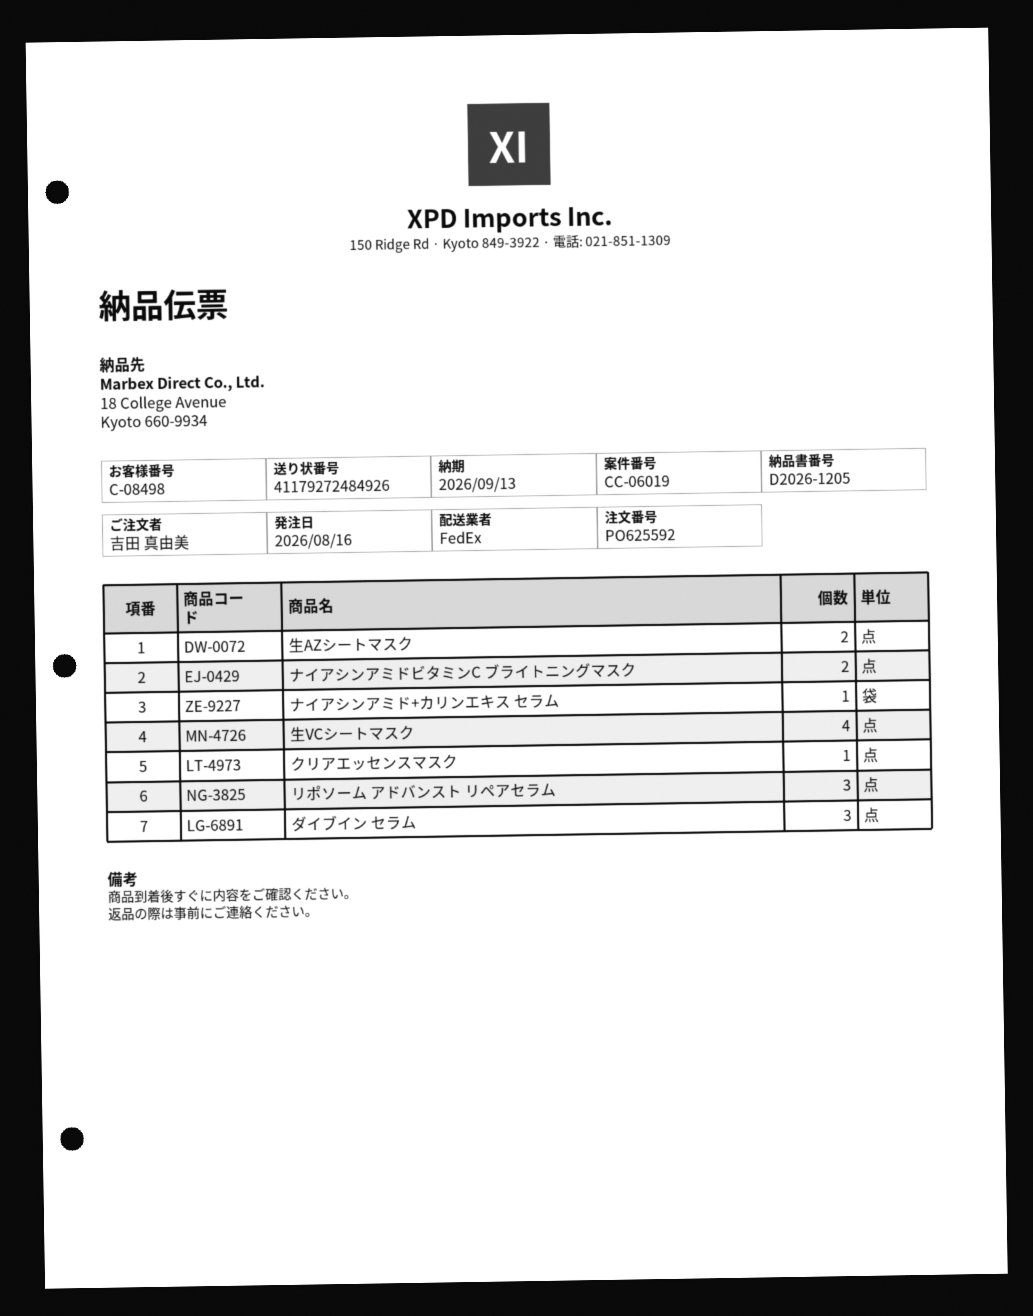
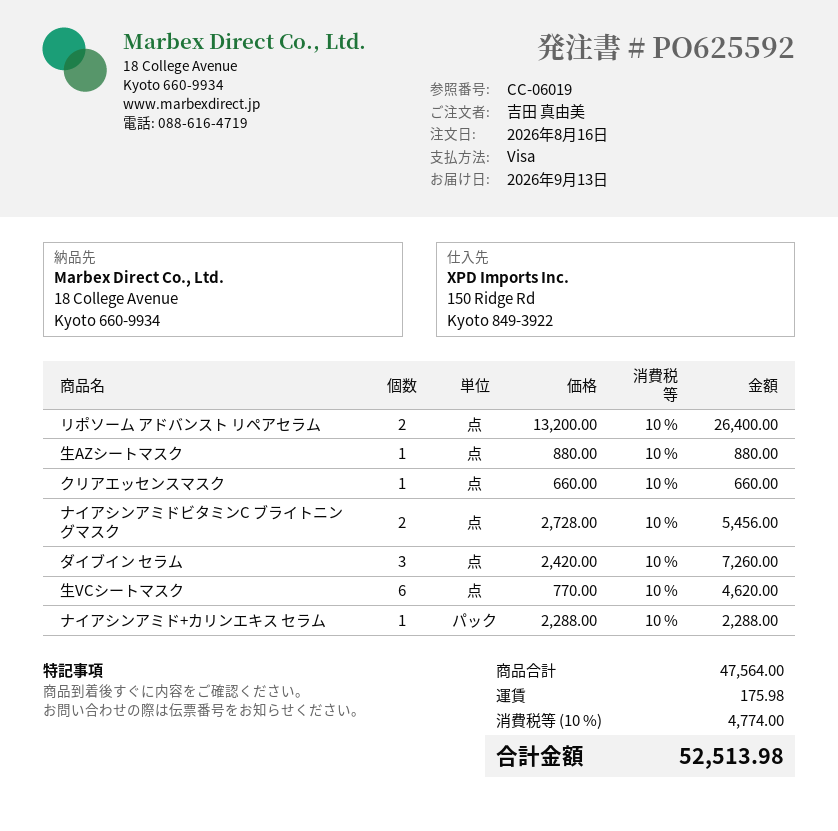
生AZシートマスク: 2 -> 1
生VCシートマスク: 4 -> 6
リポソーム アドバンスト リペアセラム: 3 -> 2

